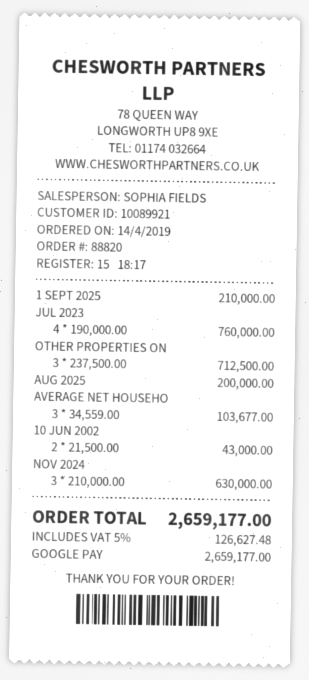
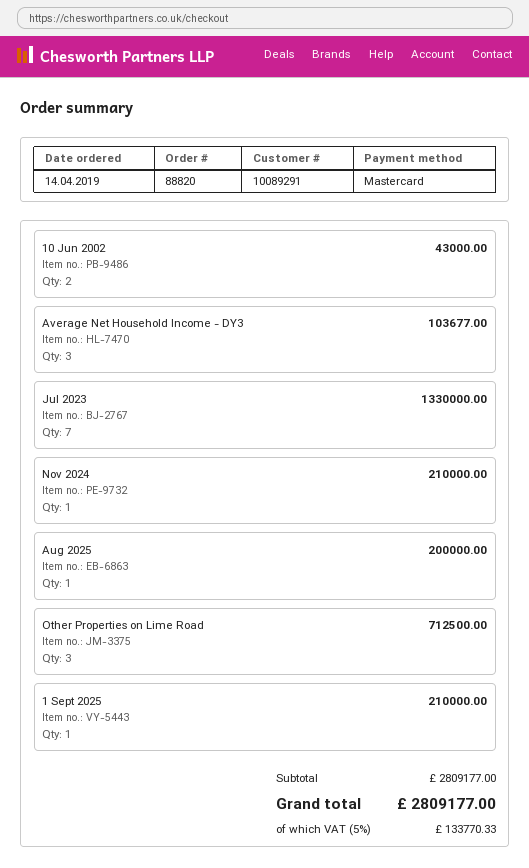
customer number: 10089921 -> 10089291
payment method: Google Pay -> Mastercard
JUL 2023: 4 for 760000.00 -> 7 for 1330000.00
NOV 2024: 3 for 630000.00 -> 1 for 210000.00
tax: 5% = 126627.48 -> 5% = 133770.33
total: 2659177.00 -> 2809177.00

